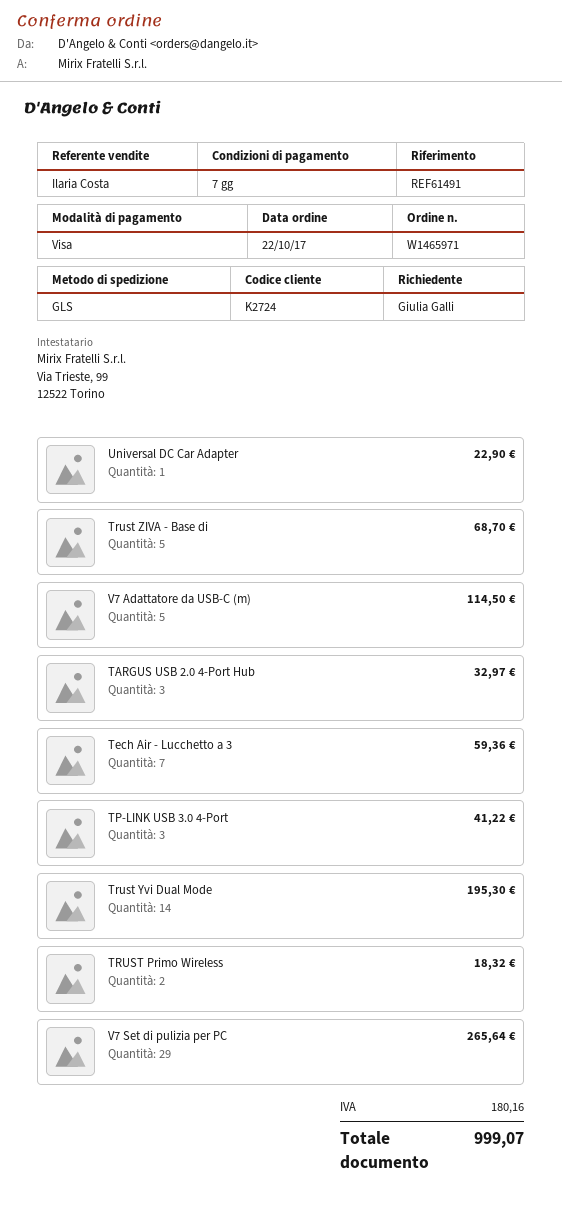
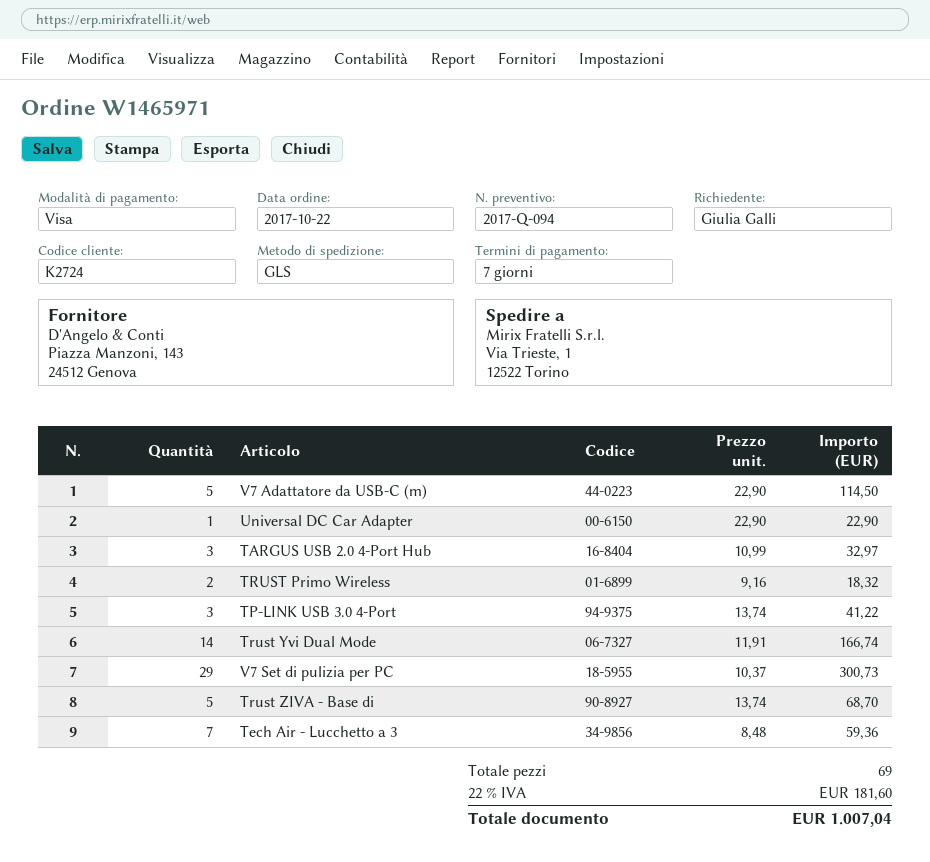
Trust Yvi Dual Mode: 14 for 195.30 -> 14 for 166.74
V7 Set di pulizia per PC: 29 for 265.64 -> 29 for 300.73
tax: 180.16 -> 181.60
total: 999.07 -> 1007.04

